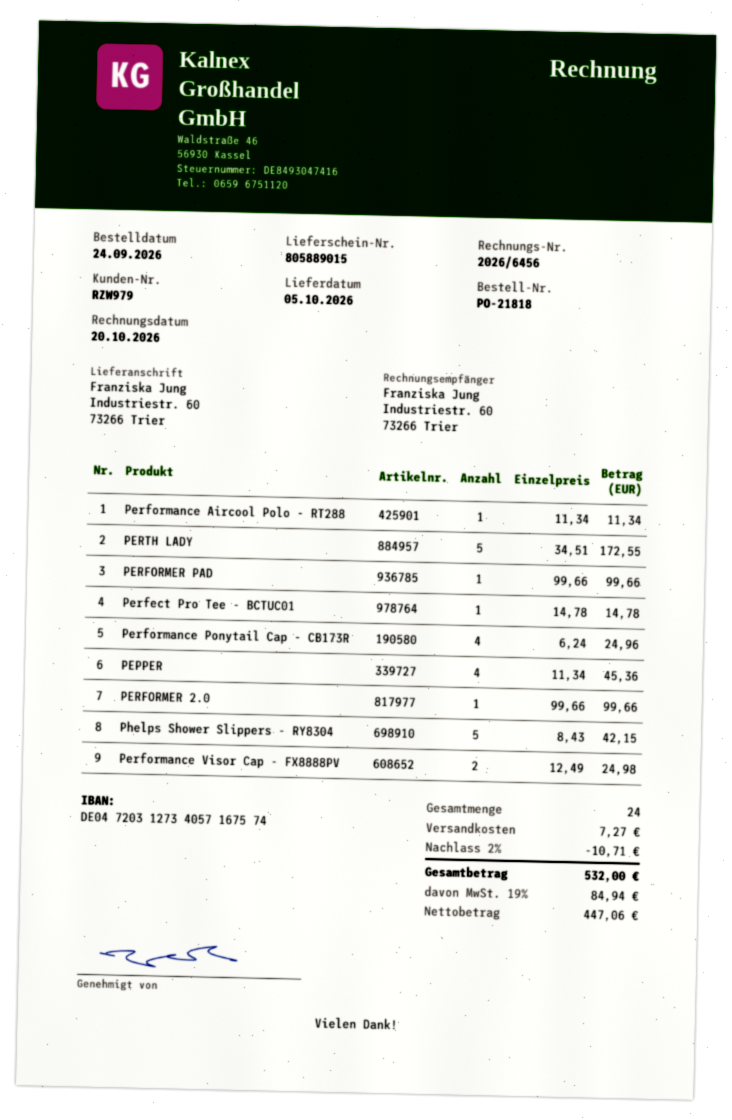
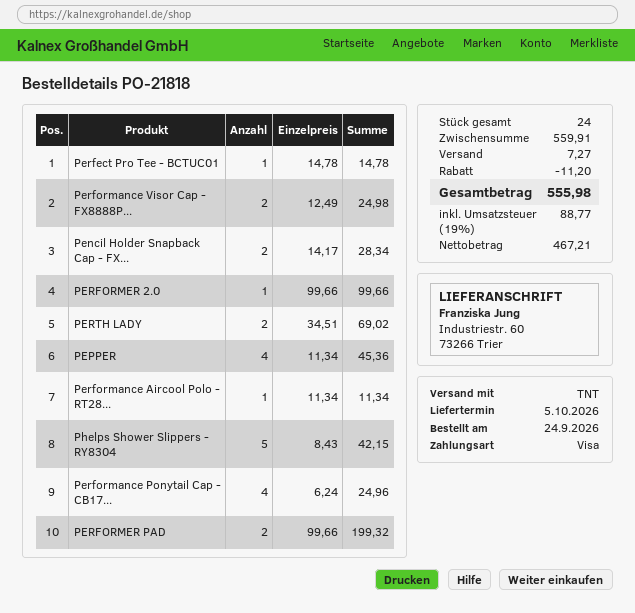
PERTH LADY: 5 x 34.51 = 172.55 -> 2 x 34.51 = 69.02
PERFORMER PAD: 1 x 99.66 = 99.66 -> 2 x 99.66 = 199.32
Pencil Holder Snapback Cap - FX...: none -> 2 x 14.17 = 28.34
discount: 10.71 -> 11.20
net: 447.06 -> 467.21
tax: 19% = 84.94 -> 19% = 88.77
total: 532.00 -> 555.98

